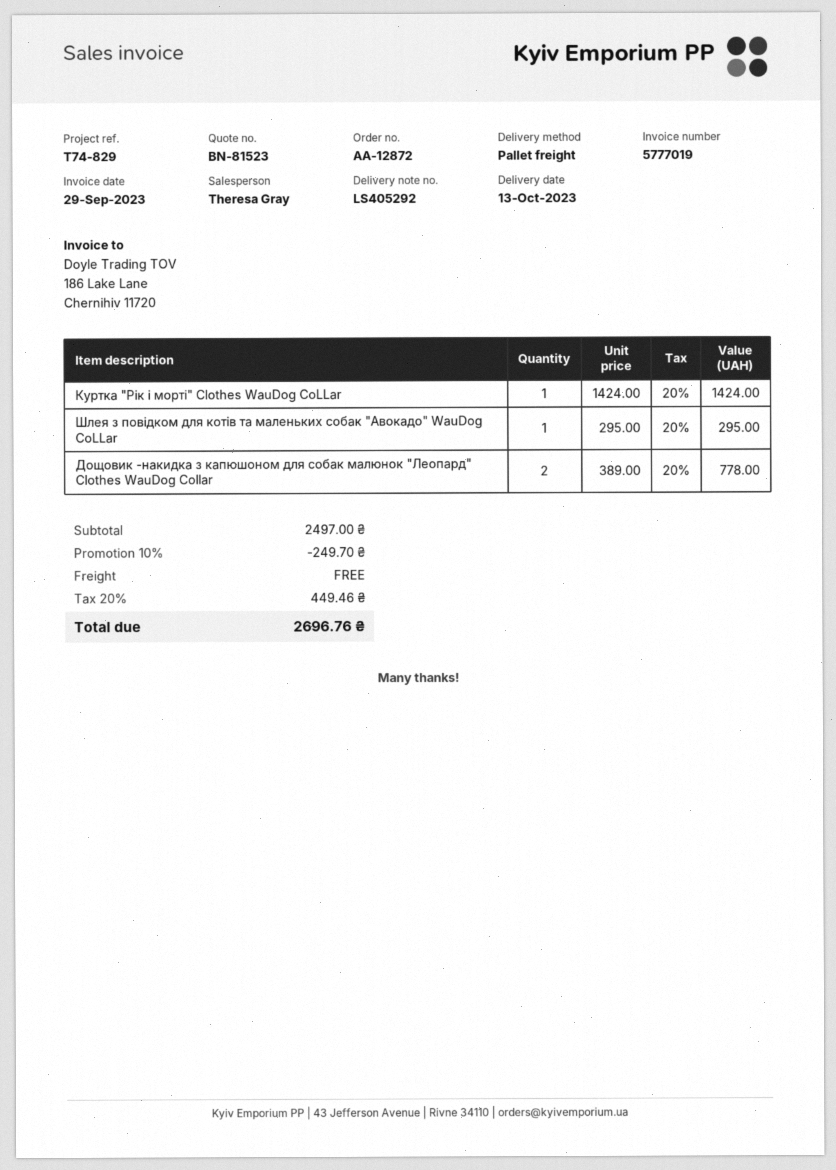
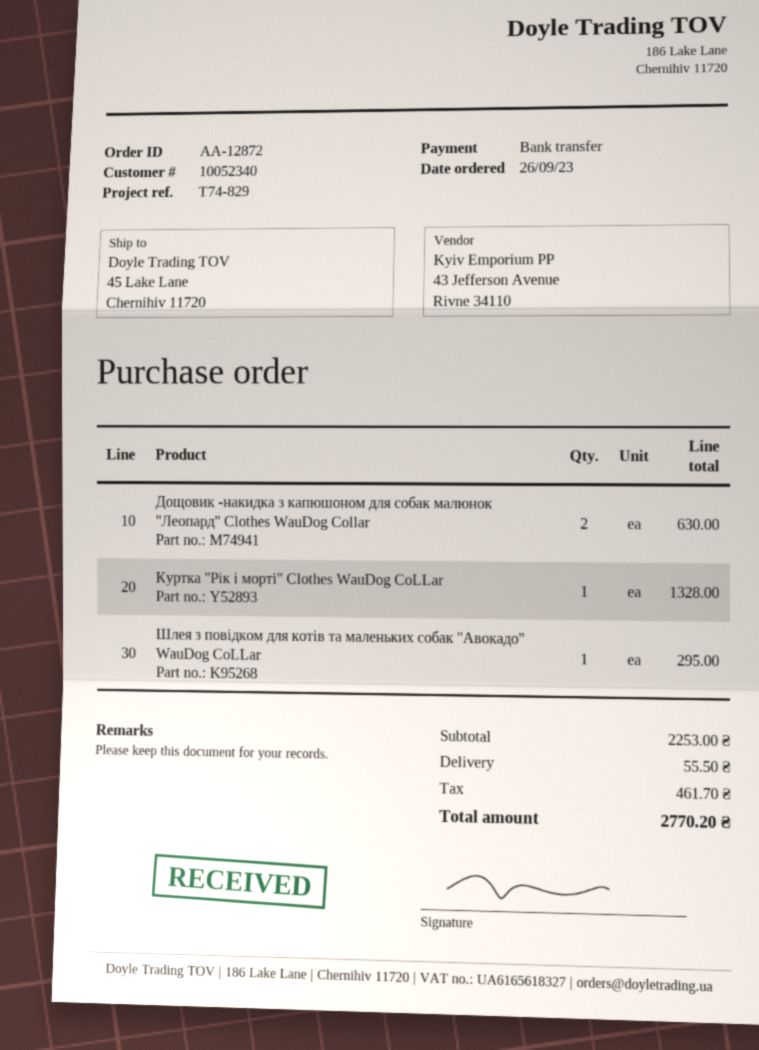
Куртка "Рік і морті" Clothes WauDog CoLLar: 1 for 1424.00 -> 1 for 1328.00
Дощовик -накидка з капюшоном для собак малюнок "Леопард" Clothes WauDog Collar: 2 for 778.00 -> 2 for 630.00
subtotal: 2497.00 -> 2253.00
discount: 10% = 249.70 -> none
shipping: 0.00 -> 55.50
tax: 449.46 -> 461.70
total: 2696.76 -> 2770.20

